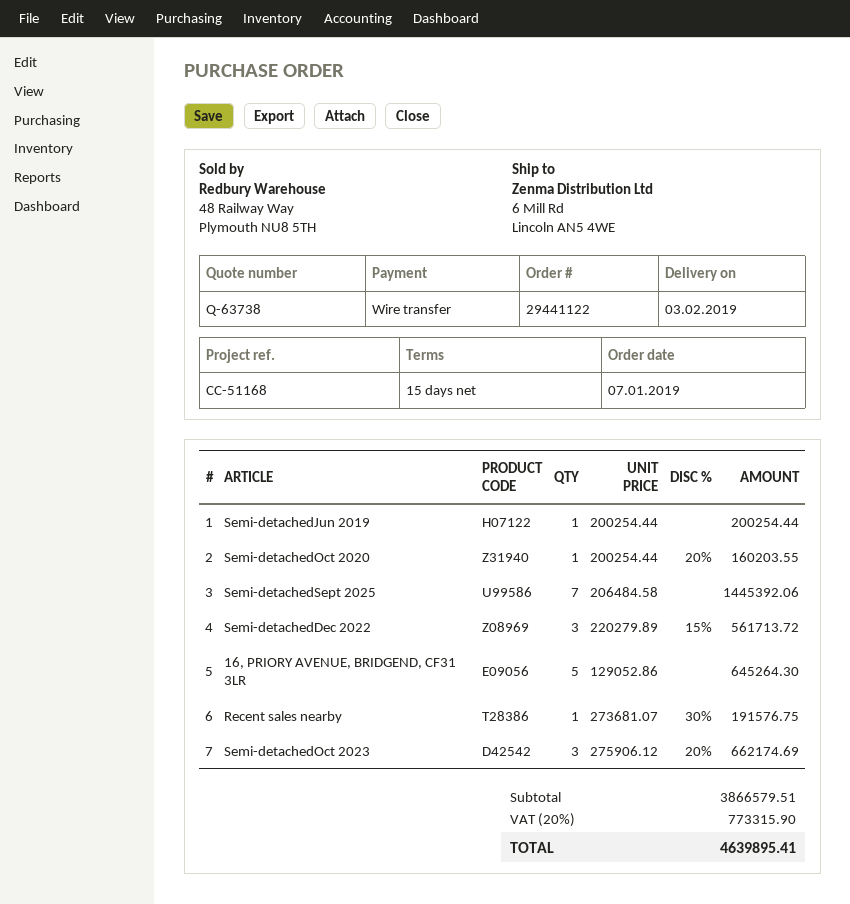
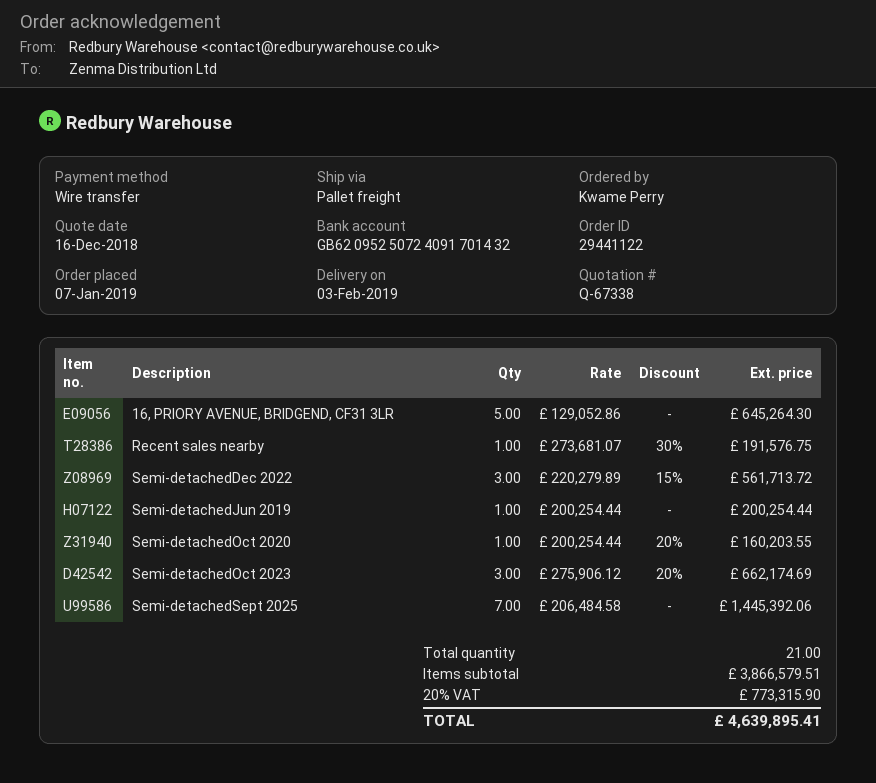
quote number: Q-63738 -> Q-67338

